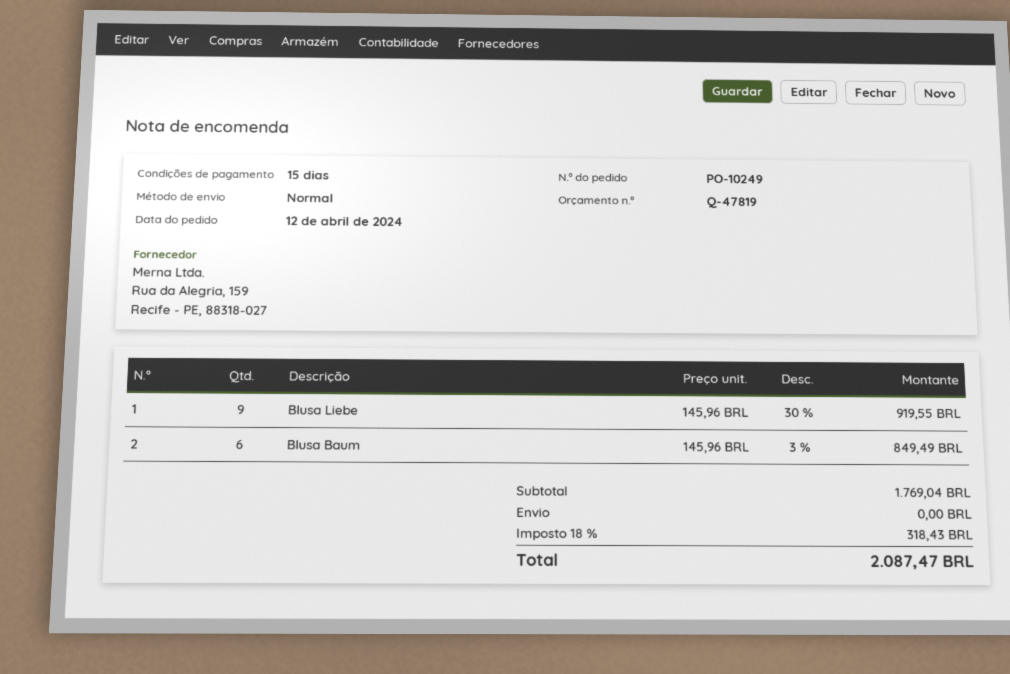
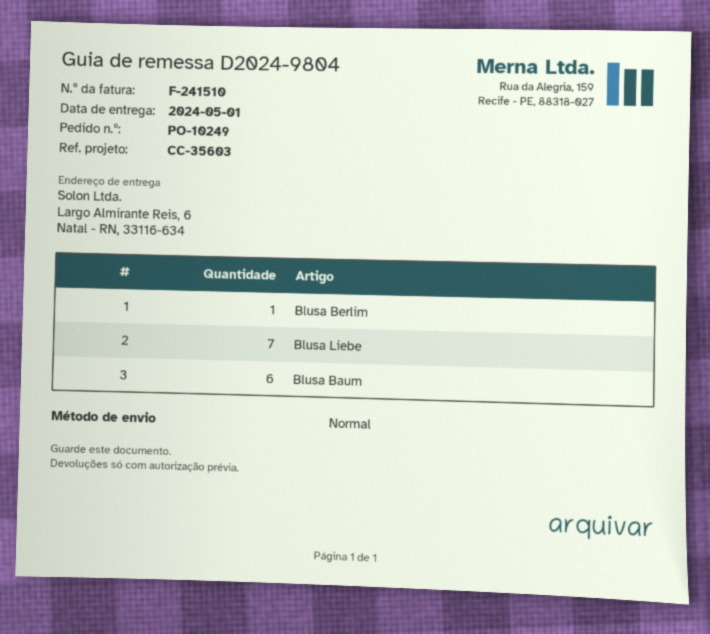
Blusa Liebe: 9 -> 7
Blusa Berlim: none -> 1

